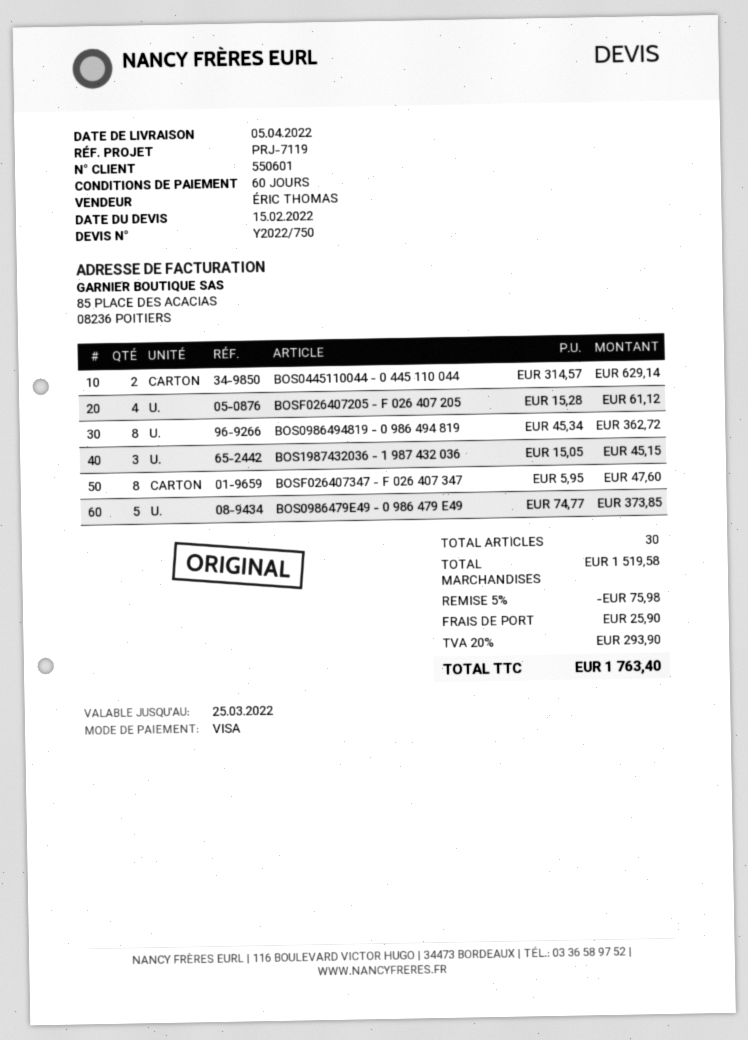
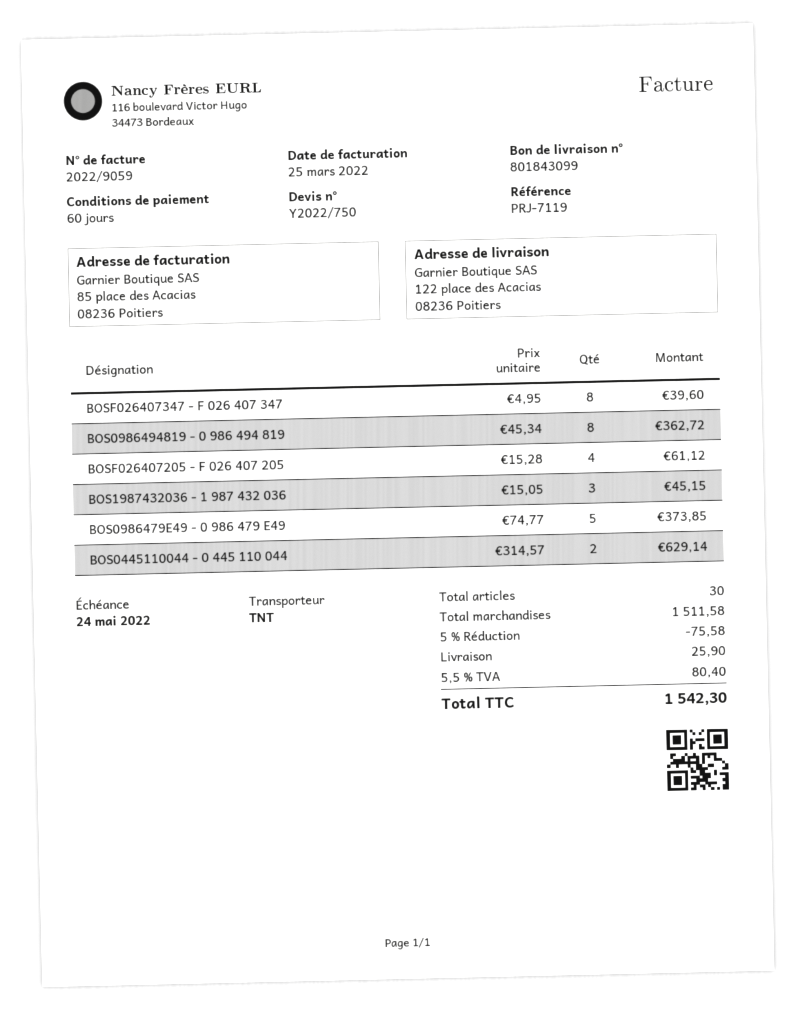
BOSF026407347 - F 026 407 347: 8 x 5.95 = 47.60 -> 8 x 4.95 = 39.60
subtotal: 1519.58 -> 1511.58
discount: 5% = 75.98 -> 5% = 75.58
tax: 20% = 293.90 -> 5.5% = 80.40
total: 1763.40 -> 1542.30

